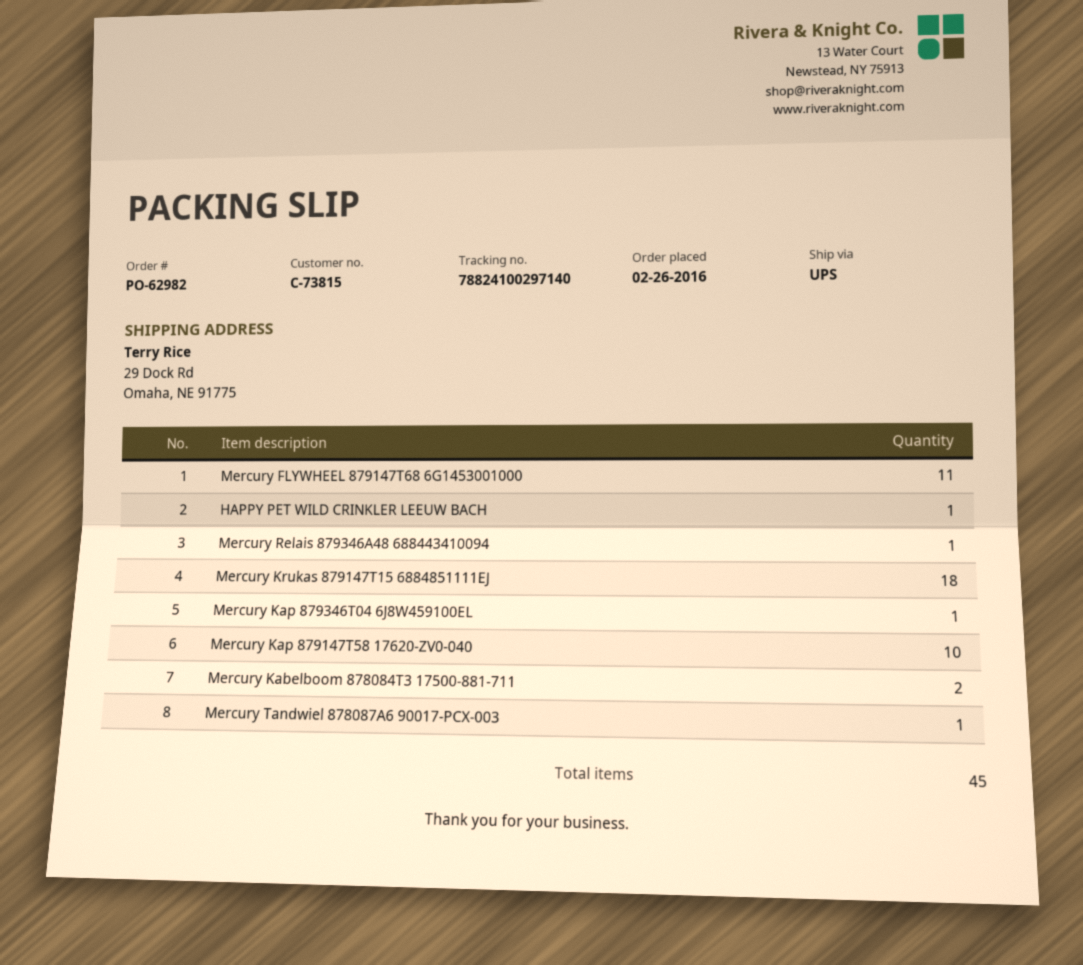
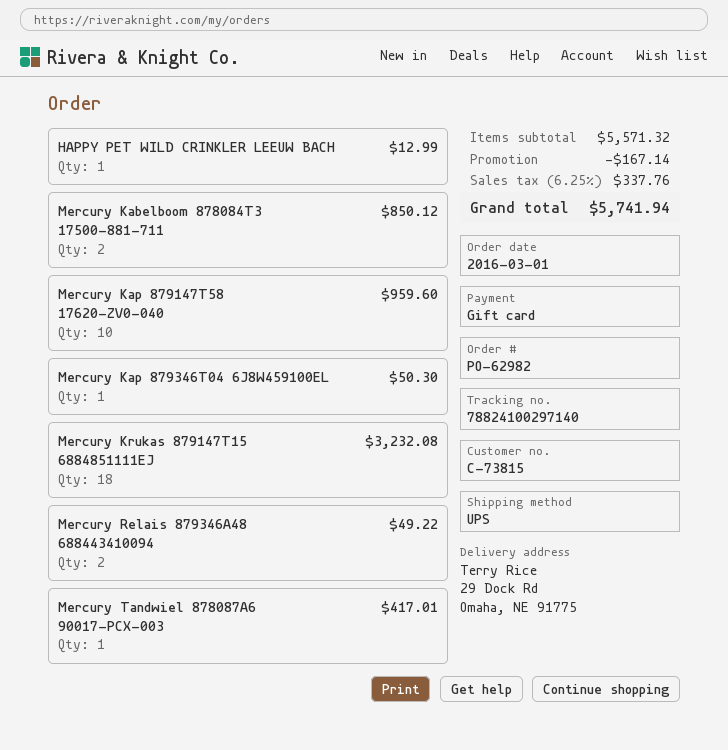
order date: 2016-02-26 -> 2016-03-01
Mercury FLYWHEEL 879147T68 6G1453001000: 11 -> none
Mercury Relais 879346A48 688443410094: 1 -> 2

